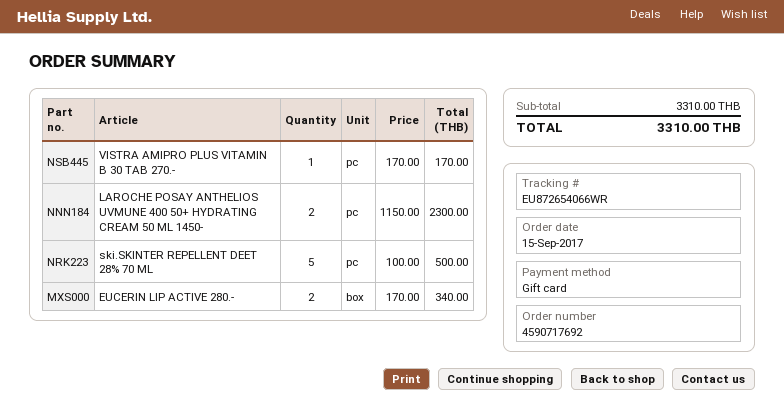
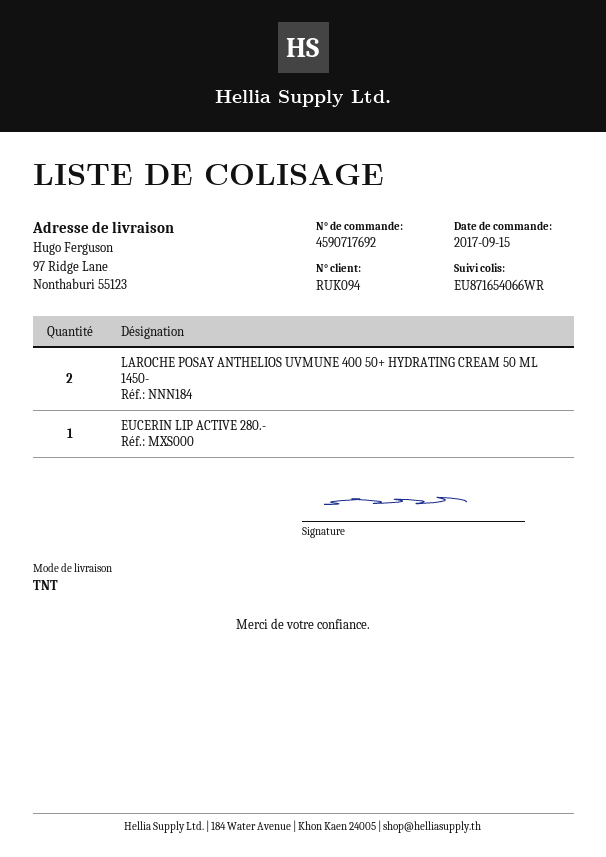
tracking number: EU872654066WR -> EU871654066WR
VISTRA AMIPRO PLUS VITAMIN B 30 TAB 270.-: 1 -> none
ski.SKINTER REPELLENT DEET 28% 70 ML: 5 -> none
EUCERIN LIP ACTIVE 280.-: 2 -> 1

